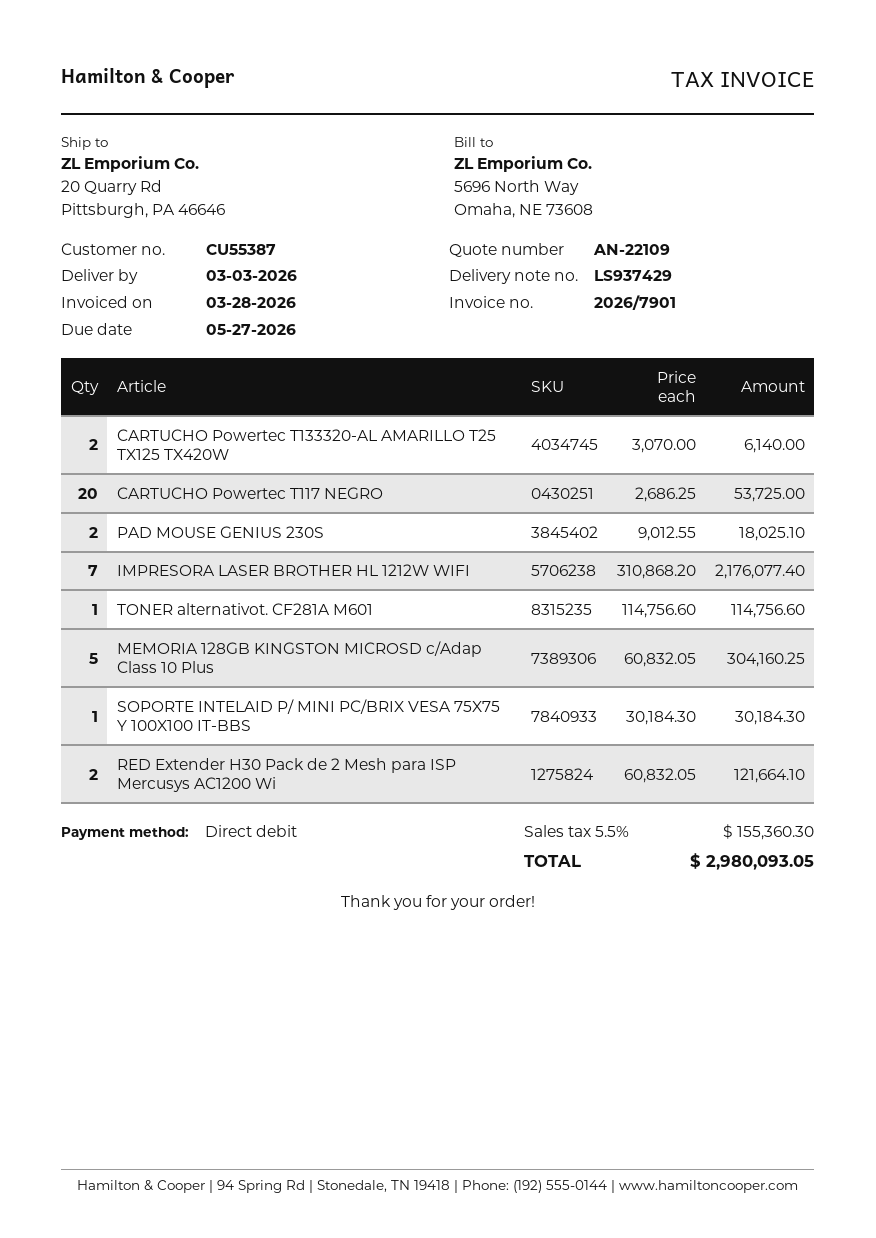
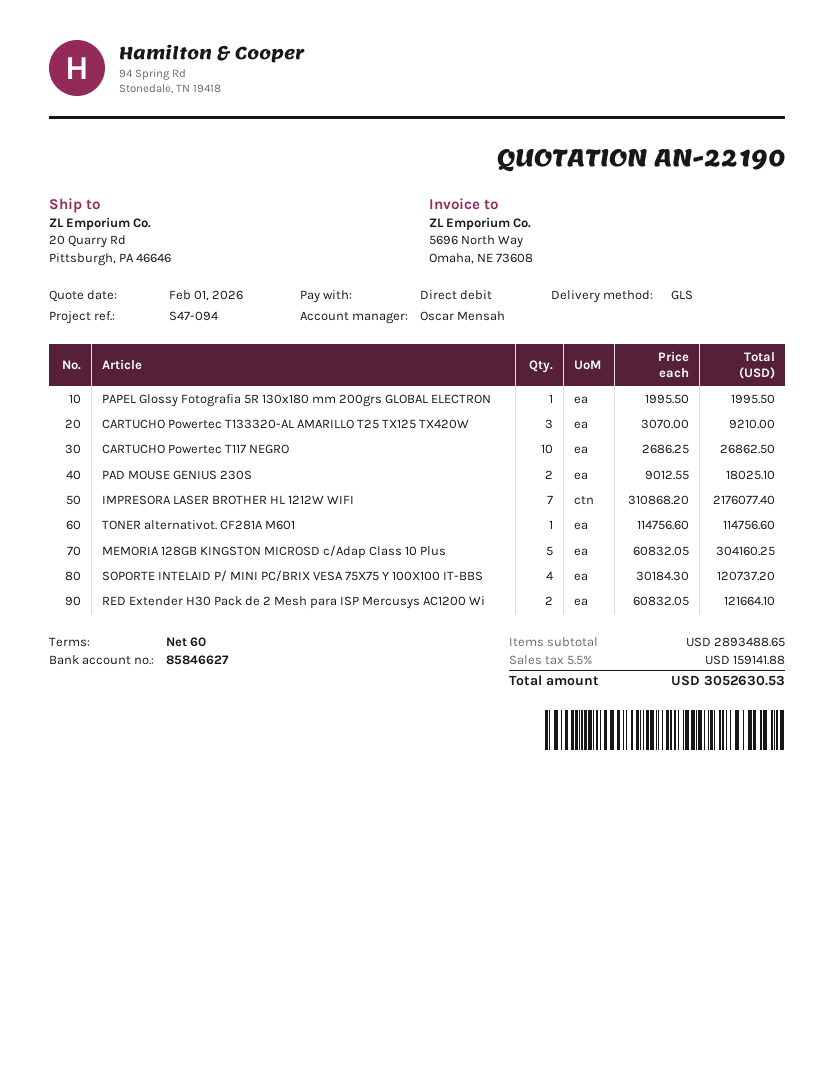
quote number: AN-22109 -> AN-22190
CARTUCHO Powertec T133320-AL AMARILLO T25 TX125 TX420W: 2 x 3070.00 = 6140.00 -> 3 x 3070.00 = 9210.00
CARTUCHO Powertec T117 NEGRO: 20 x 2686.25 = 53725.00 -> 10 x 2686.25 = 26862.50
SOPORTE INTELAID P/ MINI PC/BRIX VESA 75X75 Y 100X100 IT-BBS: 1 x 30184.30 = 30184.30 -> 4 x 30184.30 = 120737.20
PAPEL Glossy Fotografia 5R 130x180 mm 200grs GLOBAL ELECTRON: none -> 1 x 1995.50 = 1995.50
tax: 5.5% = 155360.30 -> 5.5% = 159141.88
total: 2980093.05 -> 3052630.53

